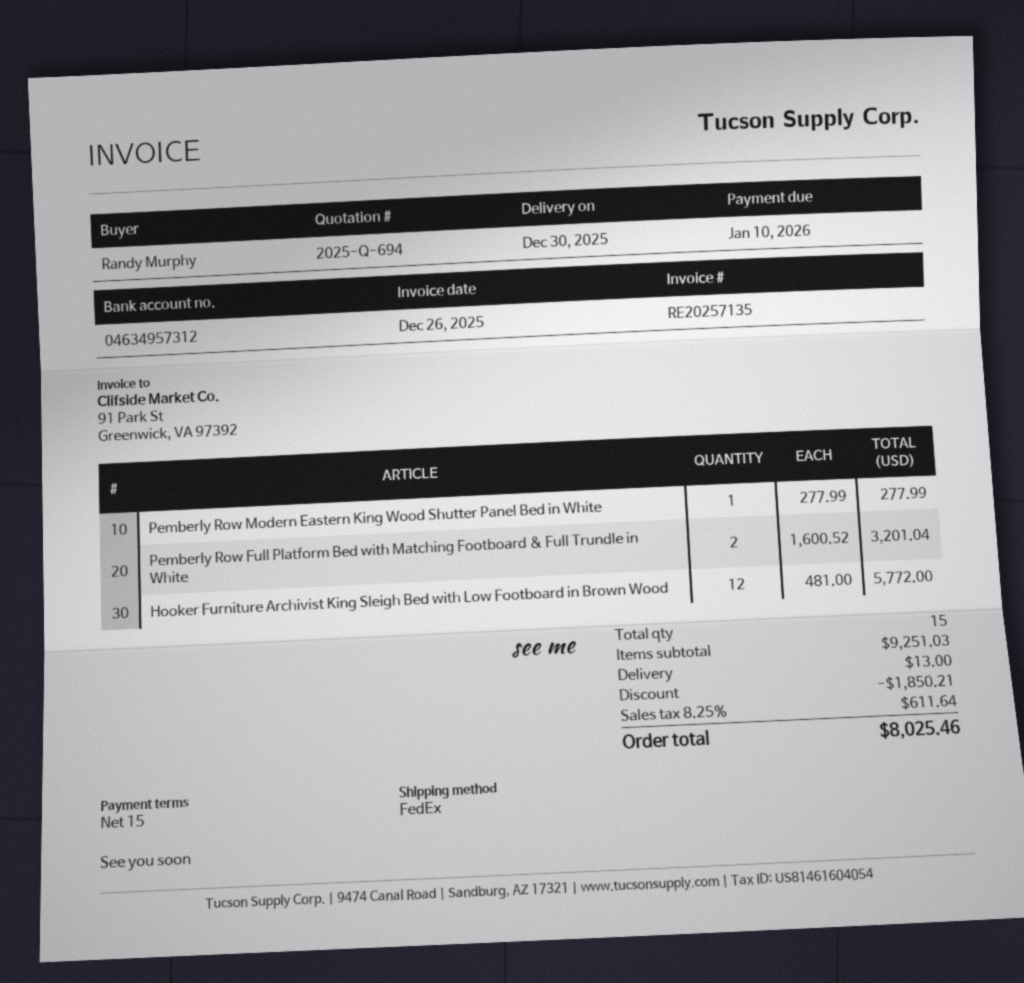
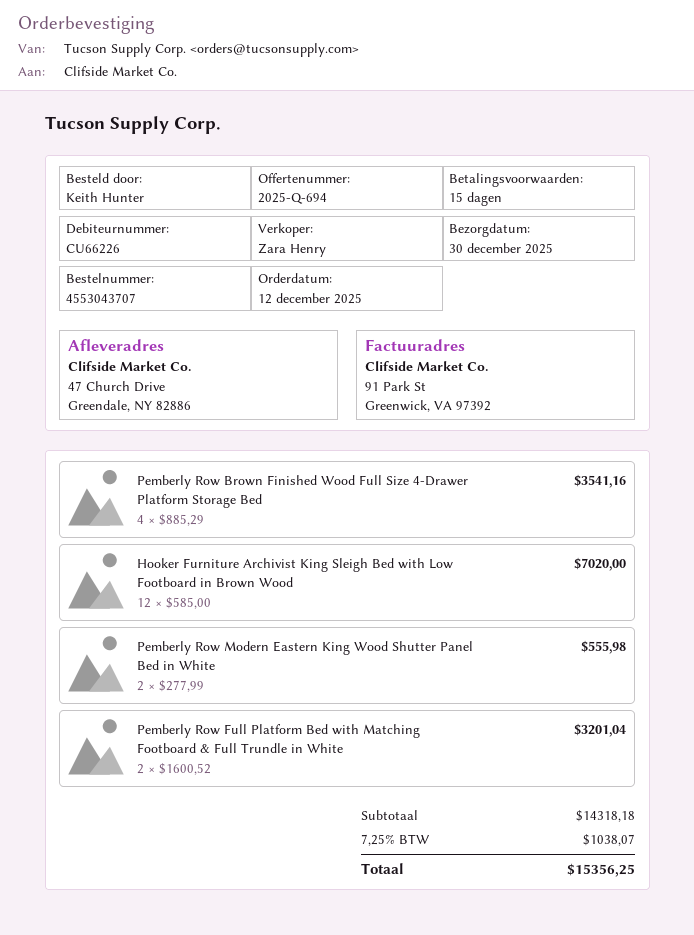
ordered by: Randy Murphy -> Keith Hunter
Pemberly Row Modern Eastern King Wood Shutter Panel Bed in White: 1 x 277.99 = 277.99 -> 2 x 277.99 = 555.98
Hooker Furniture Archivist King Sleigh Bed with Low Footboard in Brown Wood: 12 x 481.00 = 5772.00 -> 12 x 585.00 = 7020.00
Pemberly Row Brown Finished Wood Full Size 4-Drawer Platform Storage Bed: none -> 4 x 885.29 = 3541.16
subtotal: 9251.03 -> 14318.18
discount: 1850.21 -> none
shipping: 13.00 -> none
tax: 8.25% = 611.64 -> 7.25% = 1038.07
total: 8025.46 -> 15356.25

